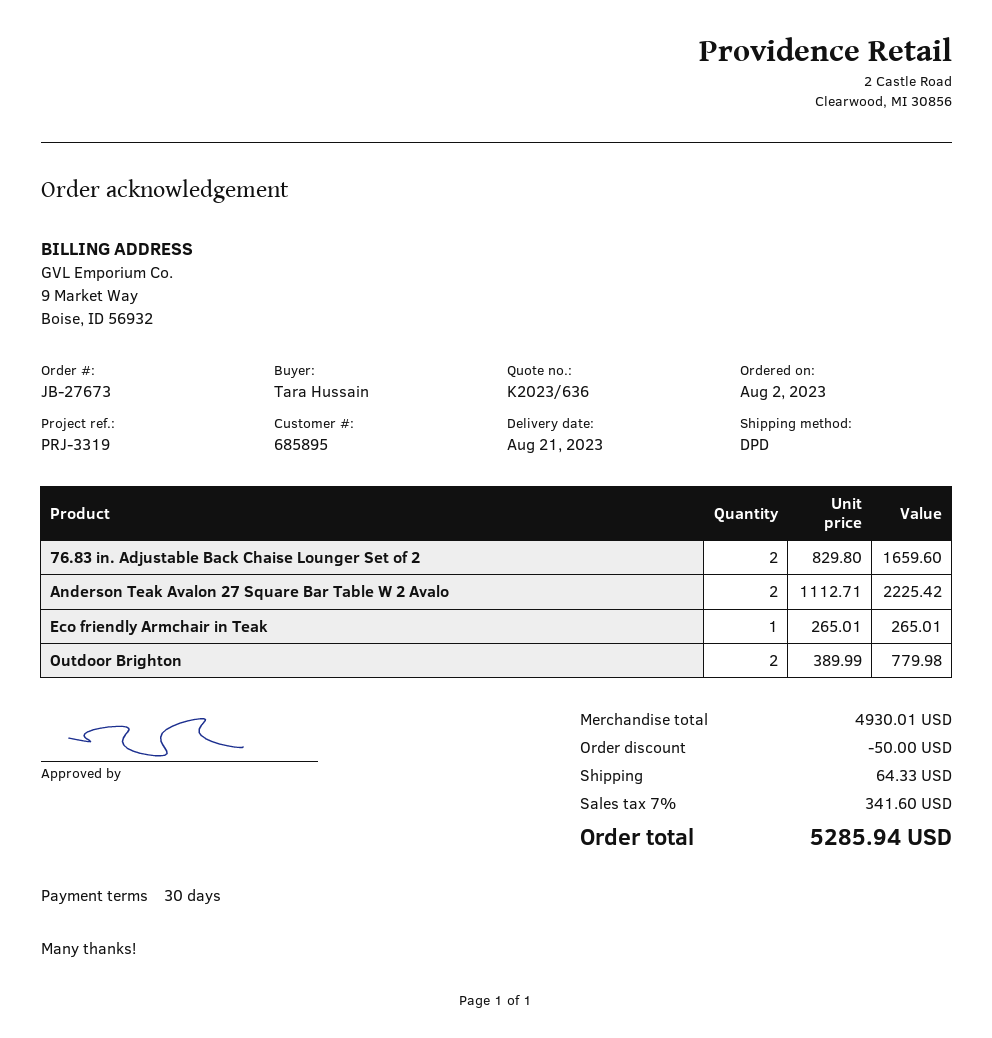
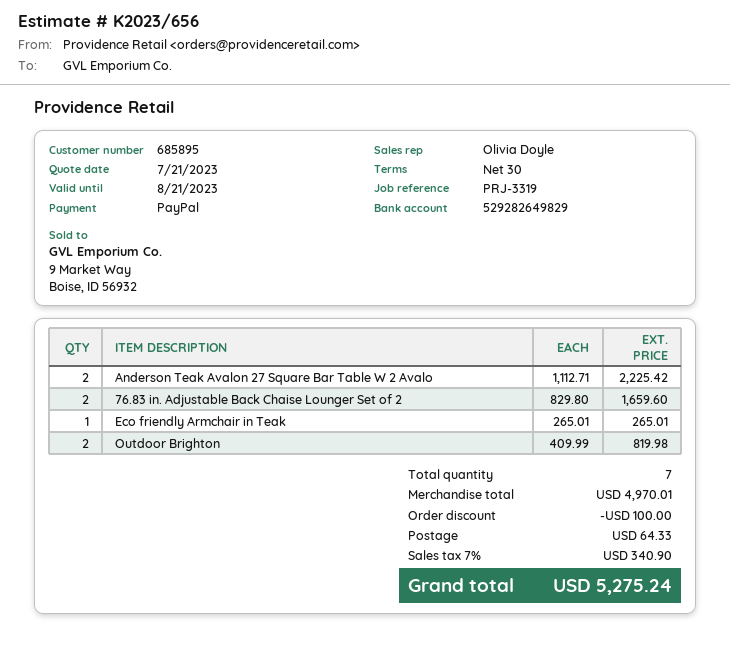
quote number: K2023/636 -> K2023/656
Outdoor Brighton: 2 x 389.99 = 779.98 -> 2 x 409.99 = 819.98
subtotal: 4930.01 -> 4970.01
discount: 50.00 -> 100.00
tax: 7% = 341.60 -> 7% = 340.90
total: 5285.94 -> 5275.24

